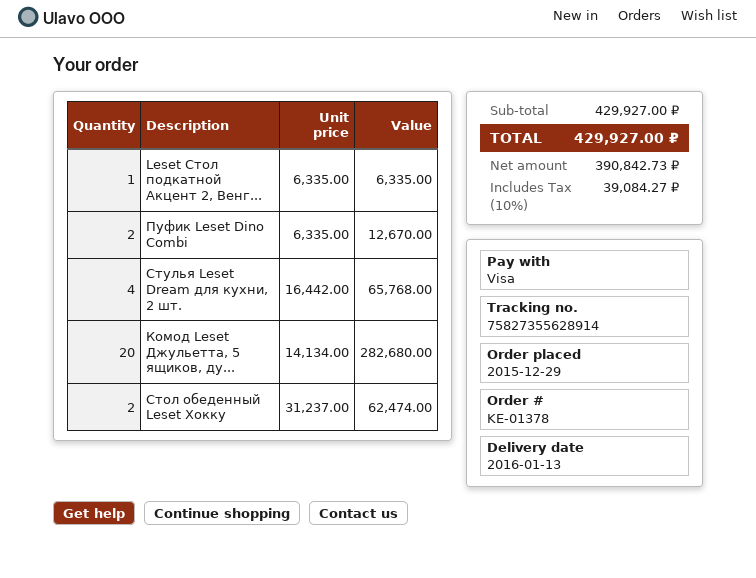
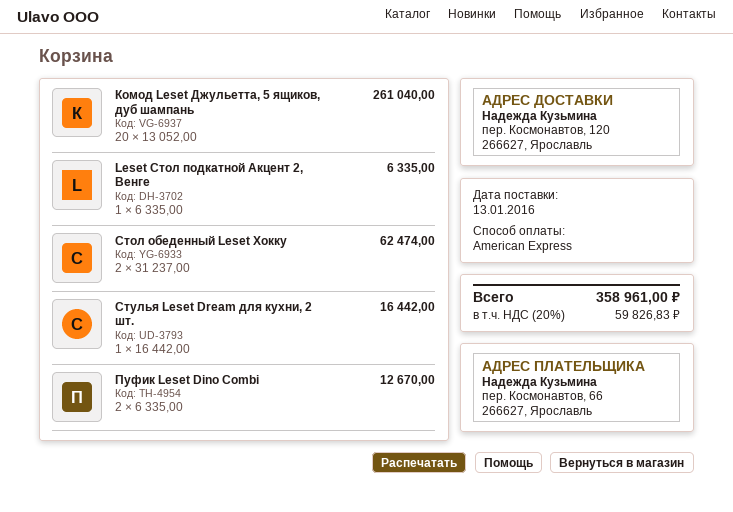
payment method: Visa -> American Express
Стулья Leset Dream для кухни, 2 шт.: 4 x 16442.00 = 65768.00 -> 1 x 16442.00 = 16442.00
Комод Leset Джульетта, 5 ящиков, ду...: 20 x 14134.00 = 282680.00 -> 20 x 13052.00 = 261040.00
tax: 10% = 39084.27 -> 20% = 59826.83
total: 429927.00 -> 358961.00

